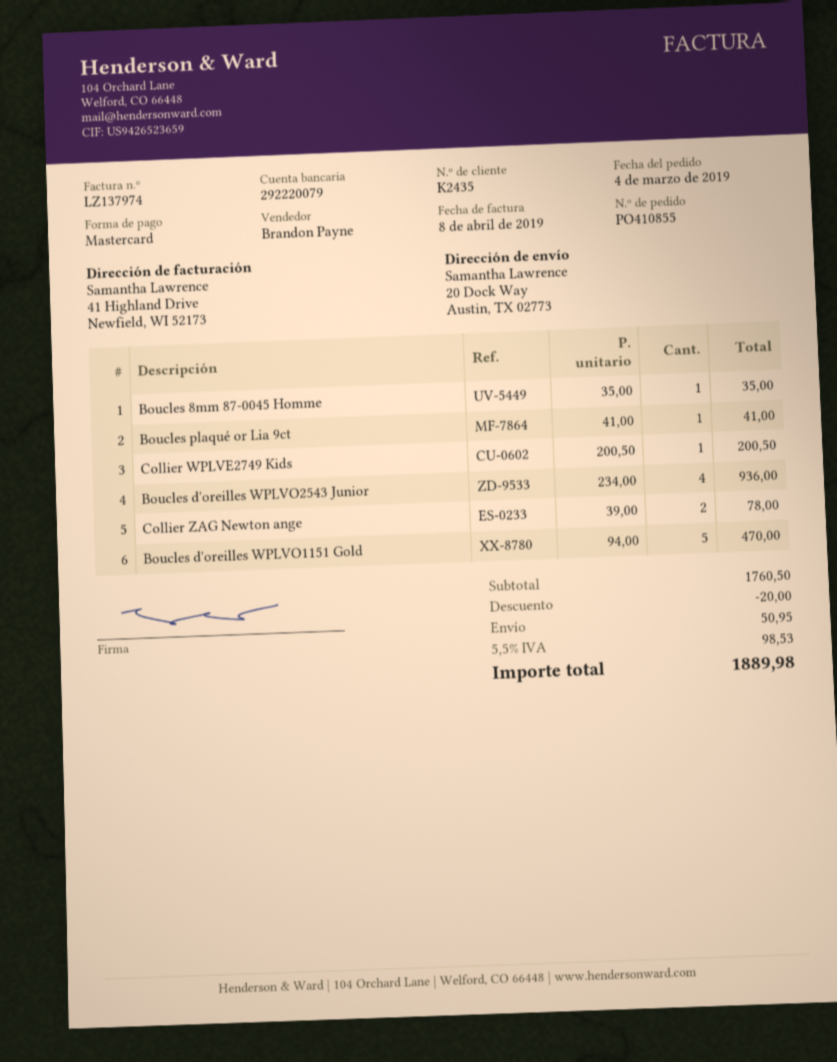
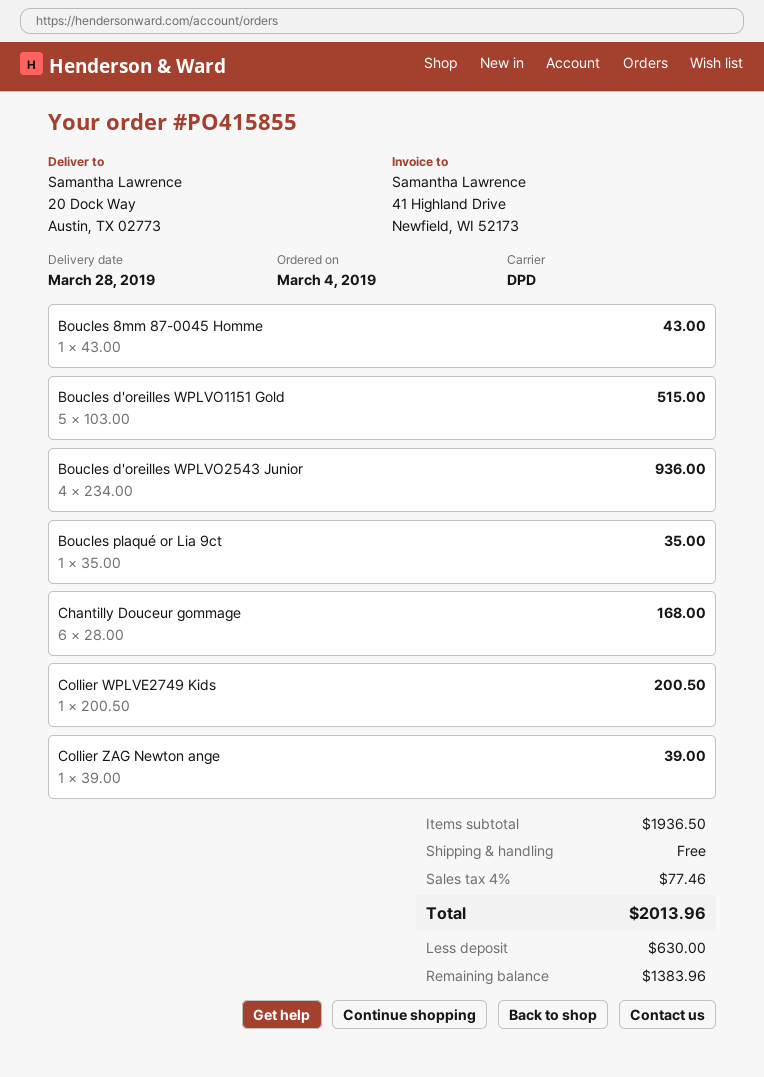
order number: PO410855 -> PO415855
Boucles 8mm 87-0045 Homme: 1 x 35.00 = 35.00 -> 1 x 43.00 = 43.00
Boucles plaqué or Lia 9ct: 1 x 41.00 = 41.00 -> 1 x 35.00 = 35.00
Collier ZAG Newton ange: 2 x 39.00 = 78.00 -> 1 x 39.00 = 39.00
Boucles d'oreilles WPLVO1151 Gold: 5 x 94.00 = 470.00 -> 5 x 103.00 = 515.00
Chantilly Douceur gommage: none -> 6 x 28.00 = 168.00
subtotal: 1760.50 -> 1936.50
discount: 20.00 -> none
shipping: 50.95 -> 0.00
tax: 5.5% = 98.53 -> 4% = 77.46
total: 1889.98 -> 2013.96

